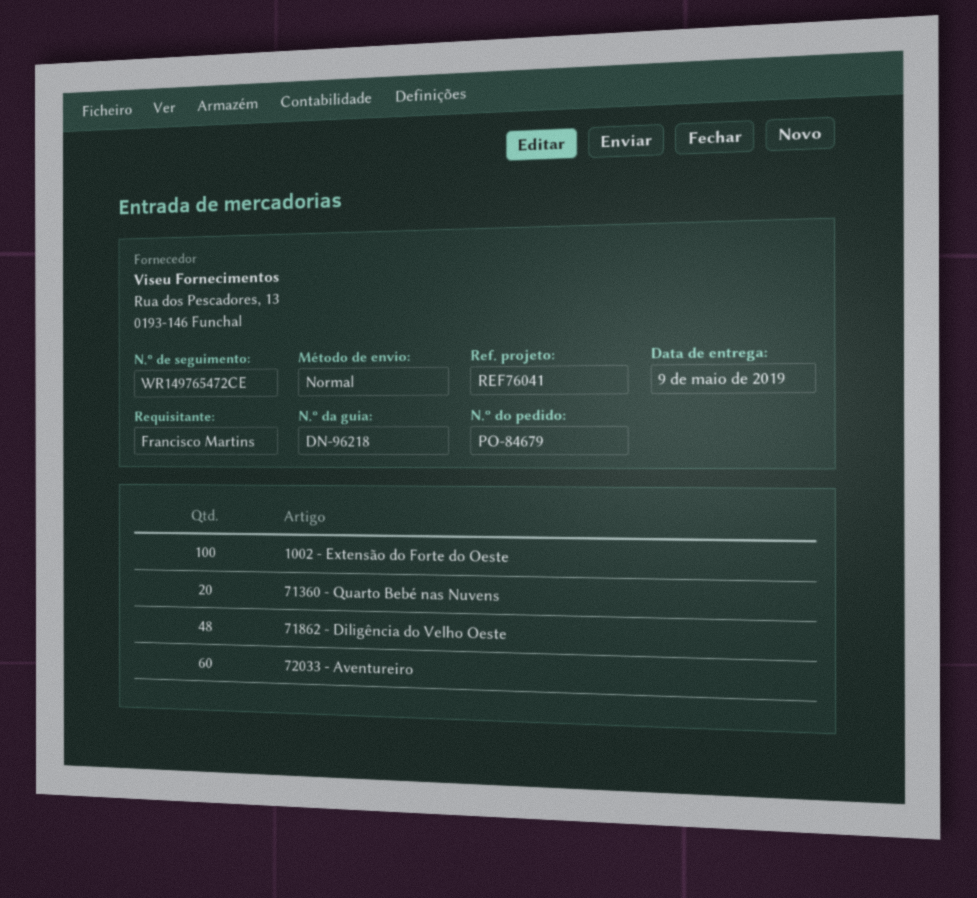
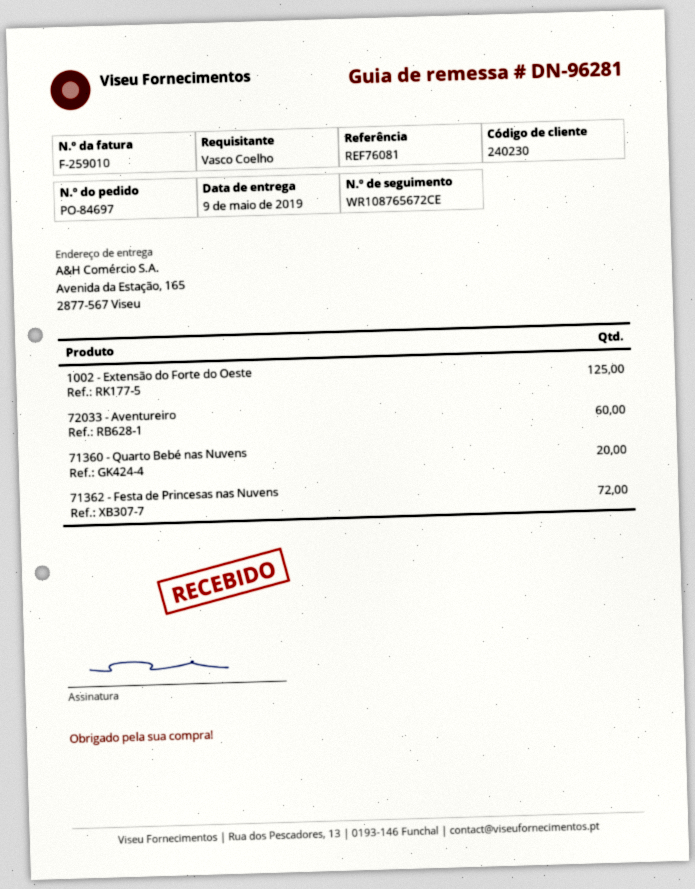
order number: PO-84679 -> PO-84697
delivery note number: DN-96218 -> DN-96281
reference: REF76041 -> REF76081
ordered by: Francisco Martins -> Vasco Coelho
tracking number: WR149765472CE -> WR108765672CE
1002 - Extensão do Forte do Oeste: 100 -> 125
71862 - Diligência do Velho Oeste: 48 -> none
71362 - Festa de Princesas nas Nuvens: none -> 72

